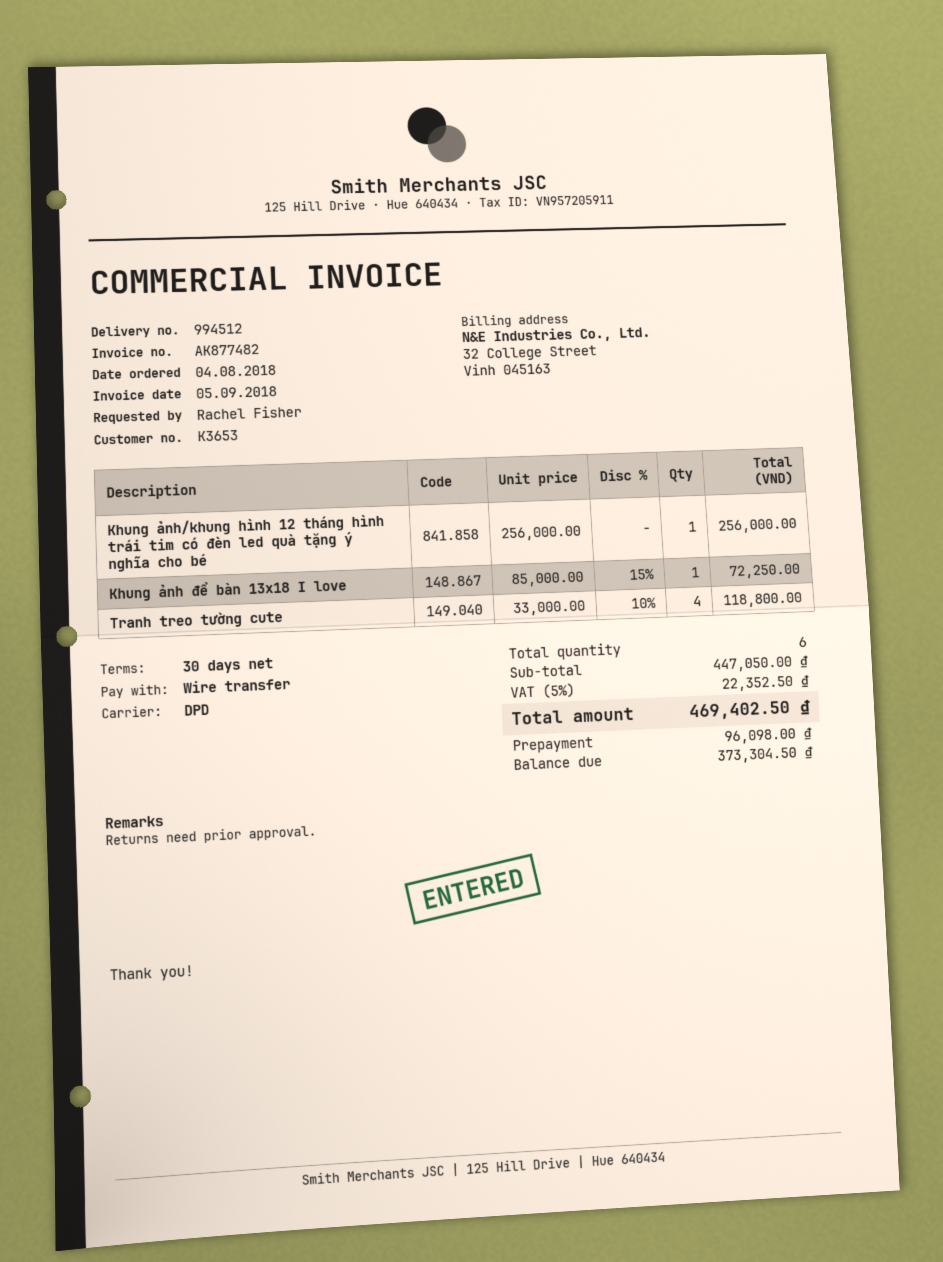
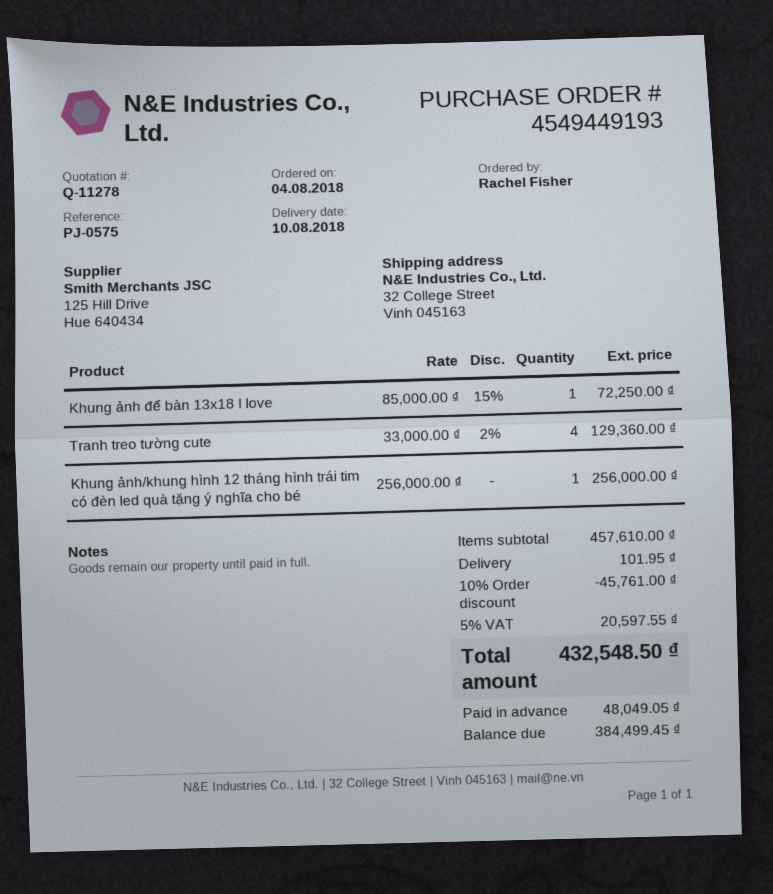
Tranh treo tường cute: 4 x 33000.00 - 10% = 118800.00 -> 4 x 33000.00 - 2% = 129360.00
subtotal: 447050.00 -> 457610.00
discount: none -> 10% = 45761.00
shipping: none -> 101.95
tax: 5% = 22352.50 -> 5% = 20597.55
total: 469402.50 -> 432548.50
deposit: 96098.00 -> 48049.05
balance: 373304.50 -> 384499.45

